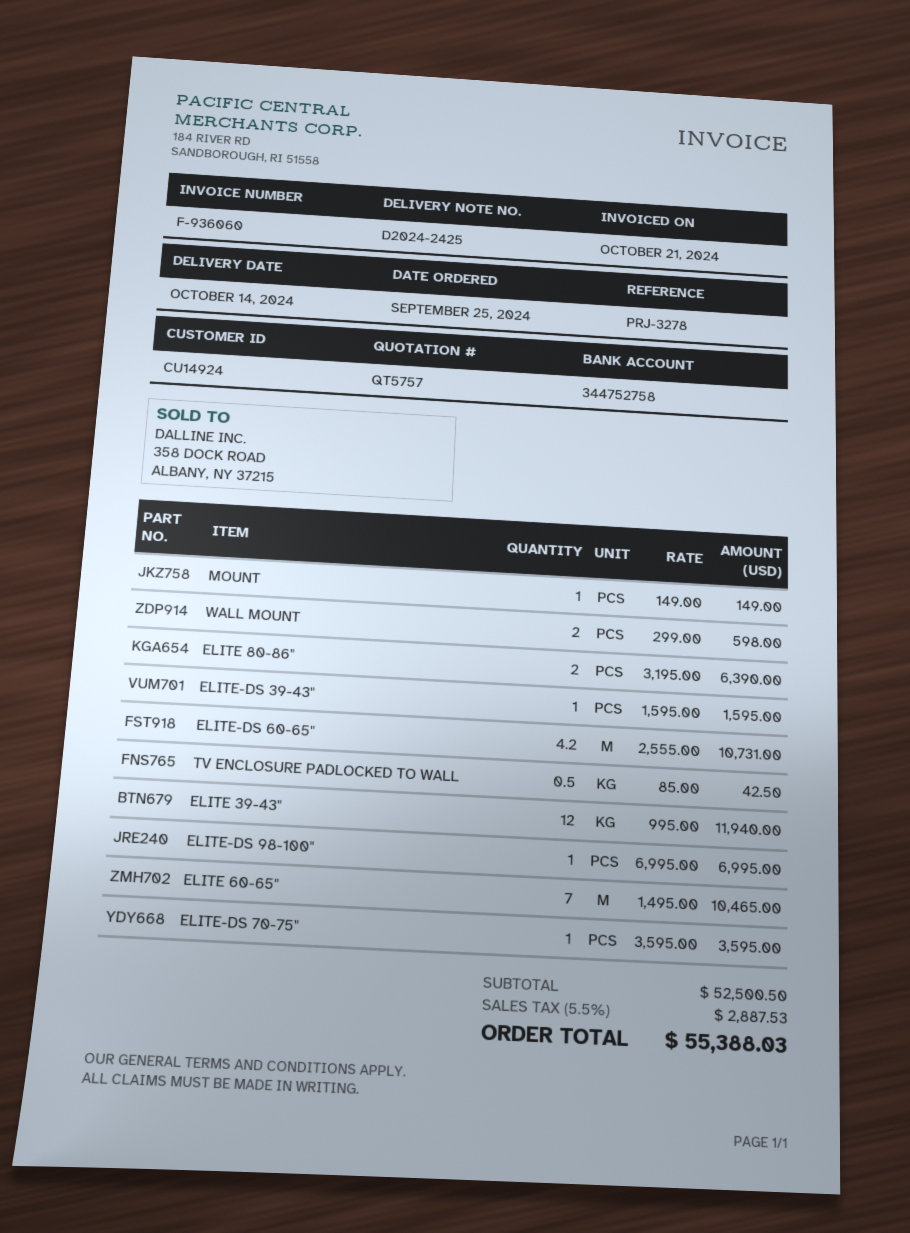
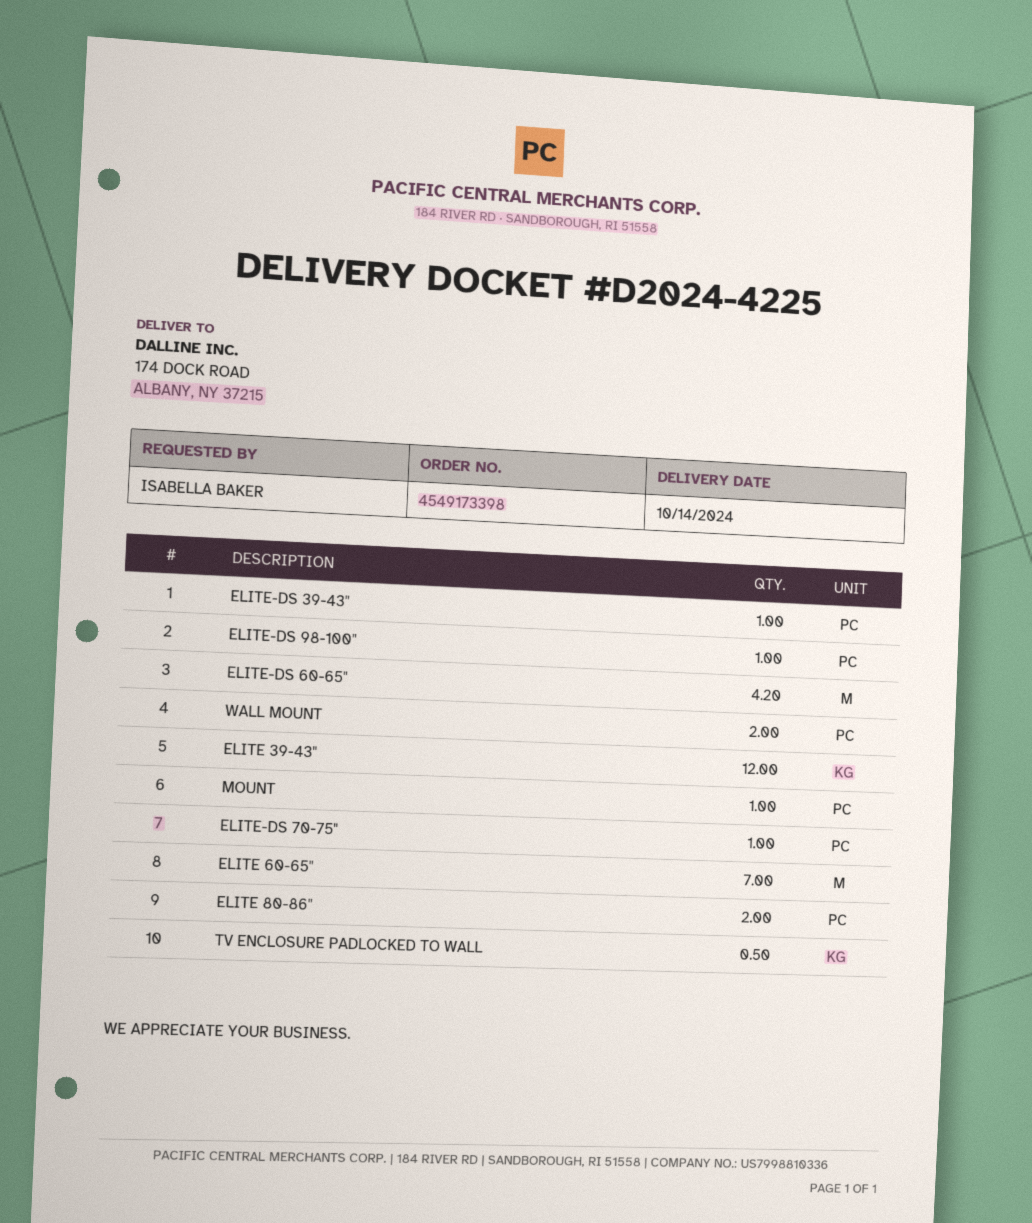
delivery note number: D2024-2425 -> D2024-4225

